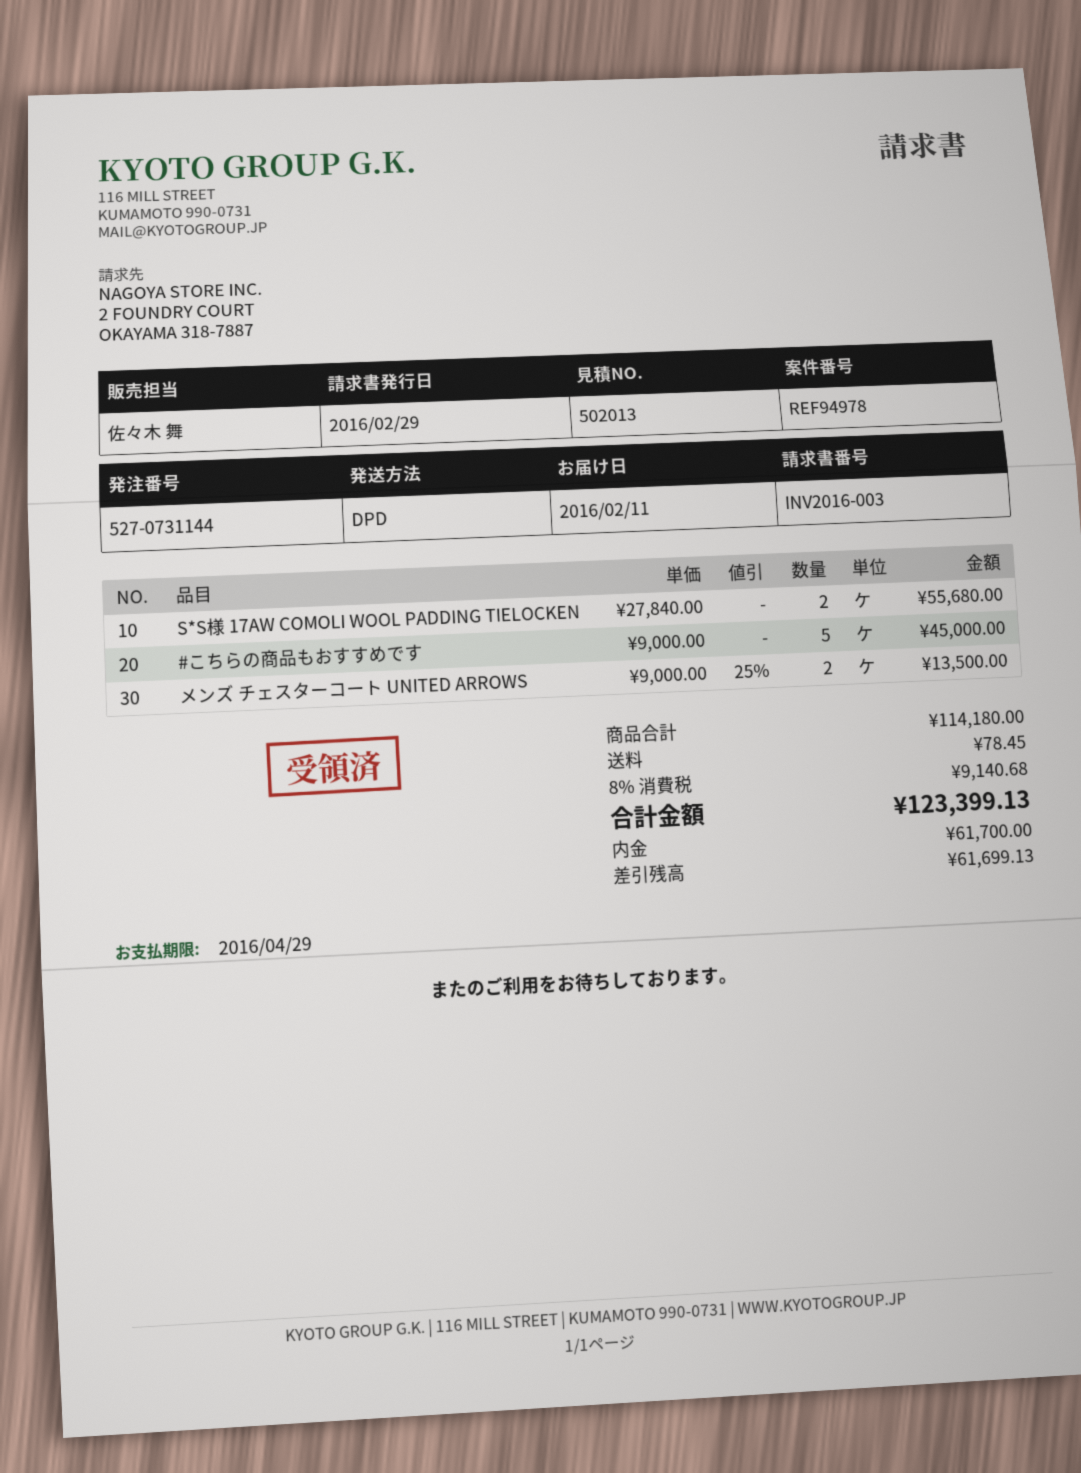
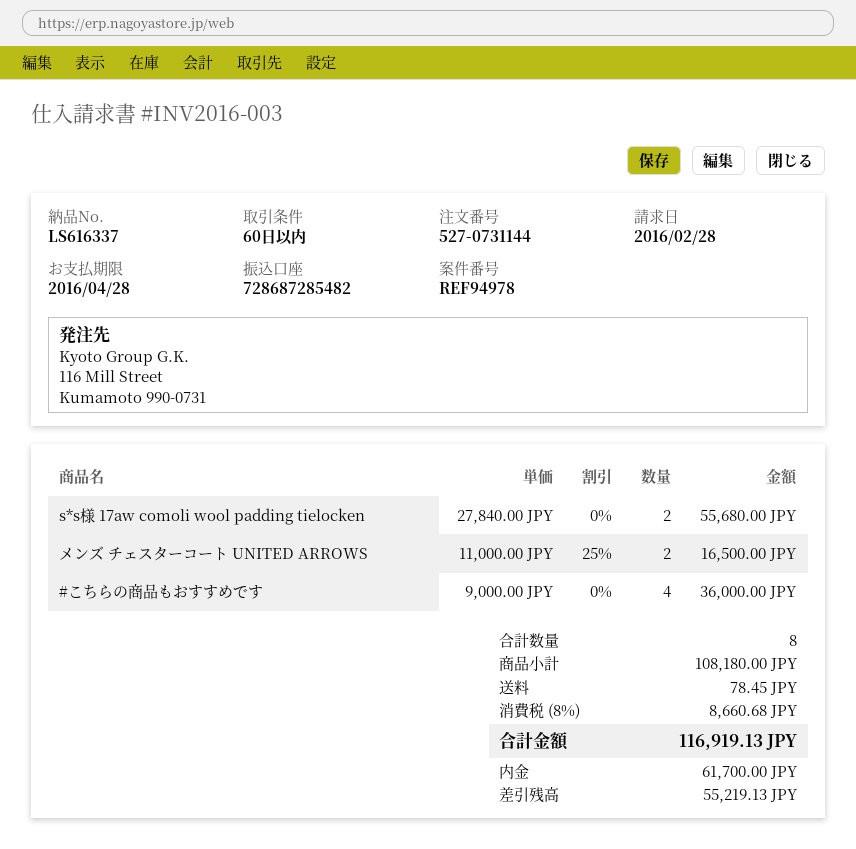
invoice date: 2016-02-29 -> 2016-02-28
due date: 2016-04-29 -> 2016-04-28
#こちらの商品もおすすめです: 5 x 9000.00 = 45000.00 -> 4 x 9000.00 = 36000.00
メンズ チェスターコート UNITED ARROWS: 2 x 9000.00 - 25% = 13500.00 -> 2 x 11000.00 - 25% = 16500.00
subtotal: 114180.00 -> 108180.00
tax: 8% = 9140.68 -> 8% = 8660.68
total: 123399.13 -> 116919.13
balance: 61699.13 -> 55219.13

